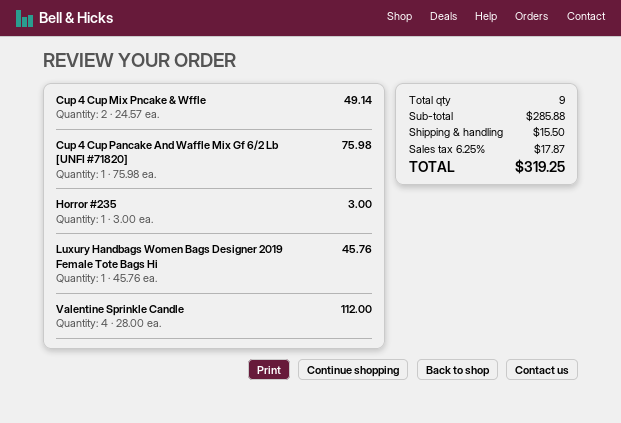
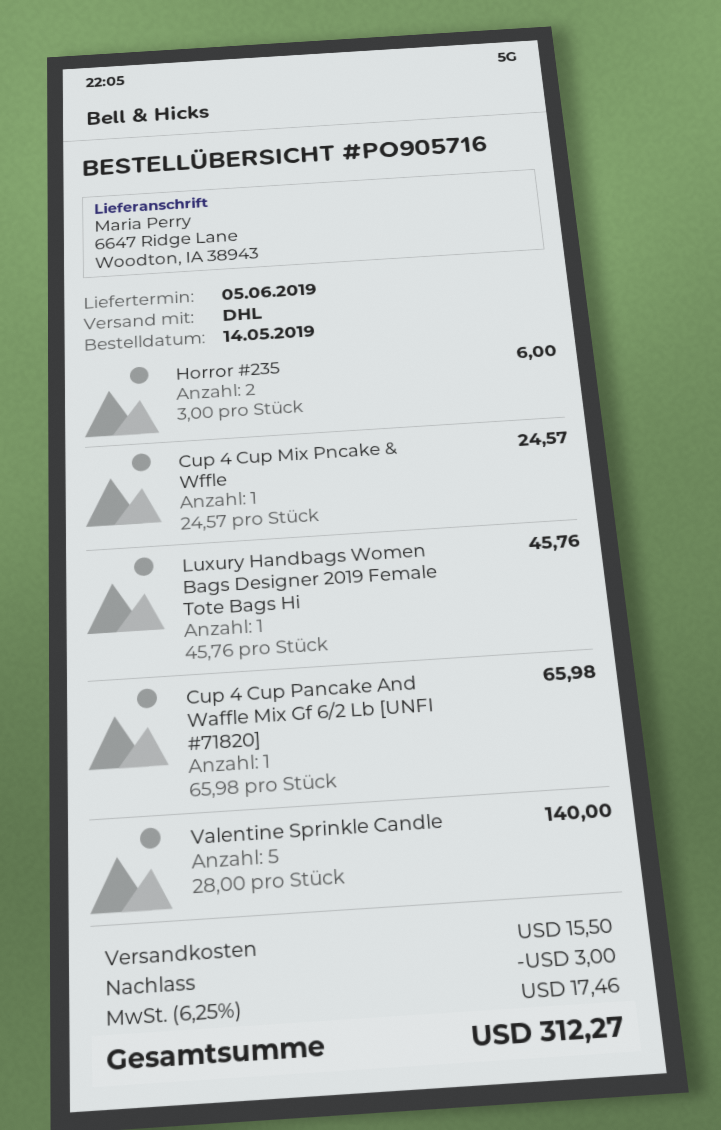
Cup 4 Cup Mix Pncake & Wffle: 2 x 24.57 = 49.14 -> 1 x 24.57 = 24.57
Cup 4 Cup Pancake And Waffle Mix Gf 6/2 Lb [UNFI #71820]: 1 x 75.98 = 75.98 -> 1 x 65.98 = 65.98
Horror #235: 1 x 3.00 = 3.00 -> 2 x 3.00 = 6.00
Valentine Sprinkle Candle: 4 x 28.00 = 112.00 -> 5 x 28.00 = 140.00
discount: none -> 3.00
tax: 6.25% = 17.87 -> 6.25% = 17.46
total: 319.25 -> 312.27

